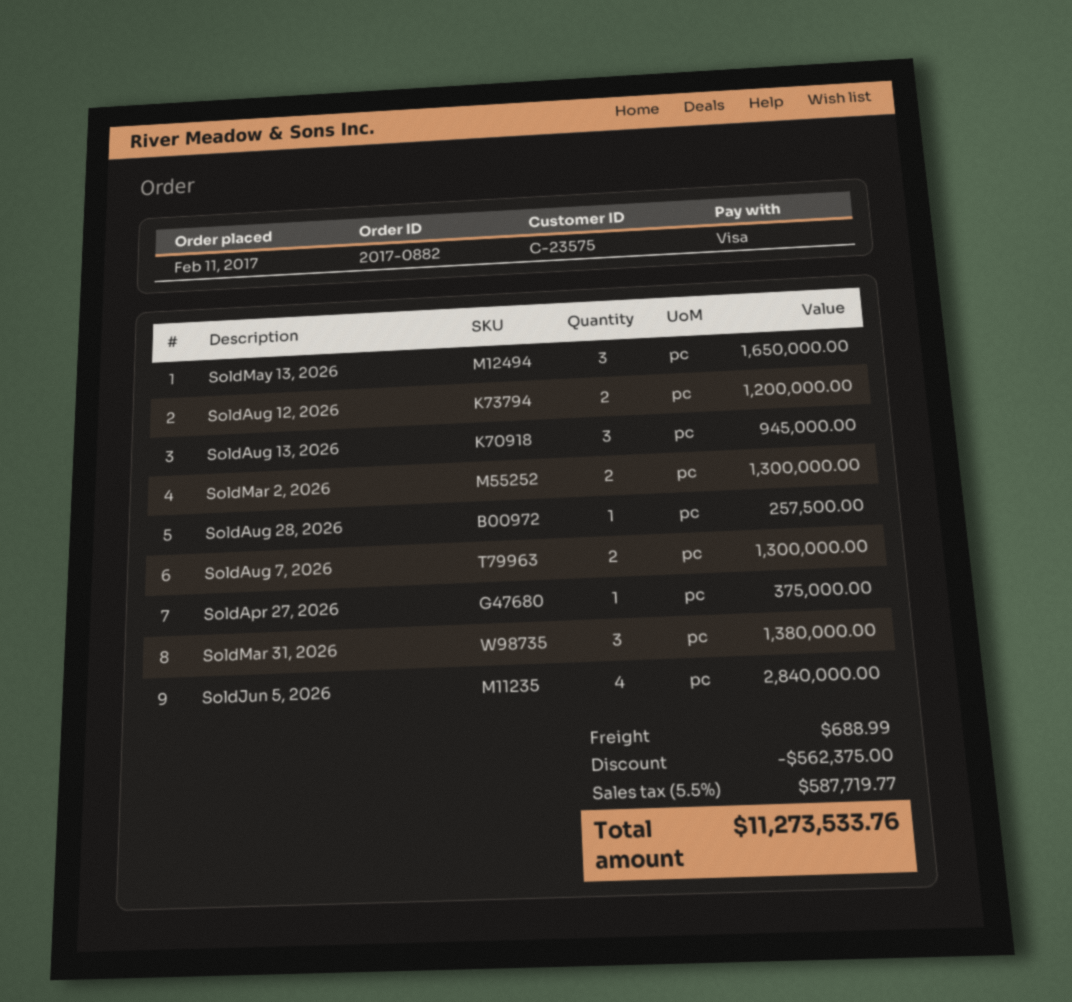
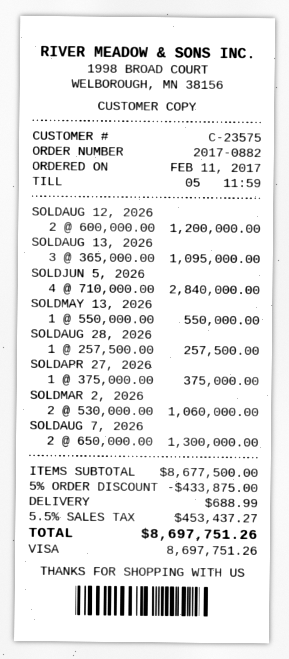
SoldMay 13, 2026: 3 for 1650000.00 -> 1 for 550000.00
SoldAug 13, 2026: 3 for 945000.00 -> 3 for 1095000.00
SoldMar 2, 2026: 2 for 1300000.00 -> 2 for 1060000.00
SoldMar 31, 2026: 3 for 1380000.00 -> none
discount: 562375.00 -> 433875.00
tax: 5.5% = 587719.77 -> 5.5% = 453437.27
total: 11273533.76 -> 8697751.26

